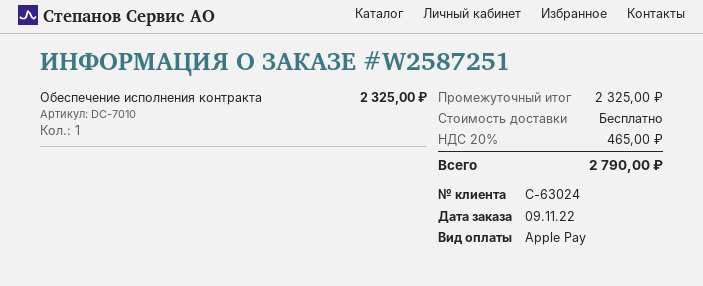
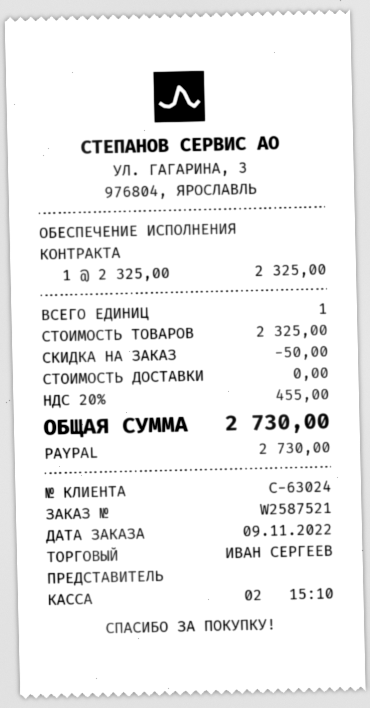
order number: W2587251 -> W2587521
payment method: Apple Pay -> PayPal
discount: none -> 50.00
tax: 20% = 465.00 -> 20% = 455.00
total: 2790.00 -> 2730.00

